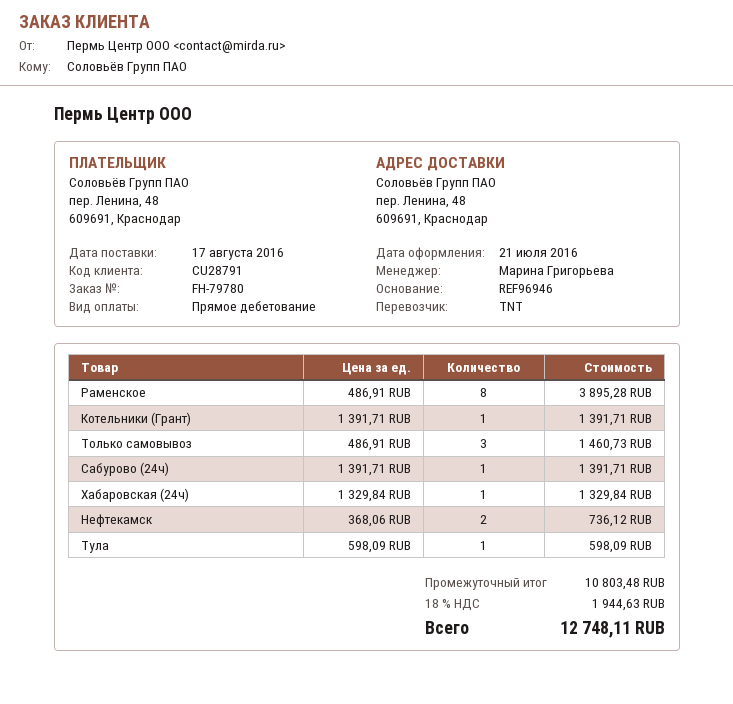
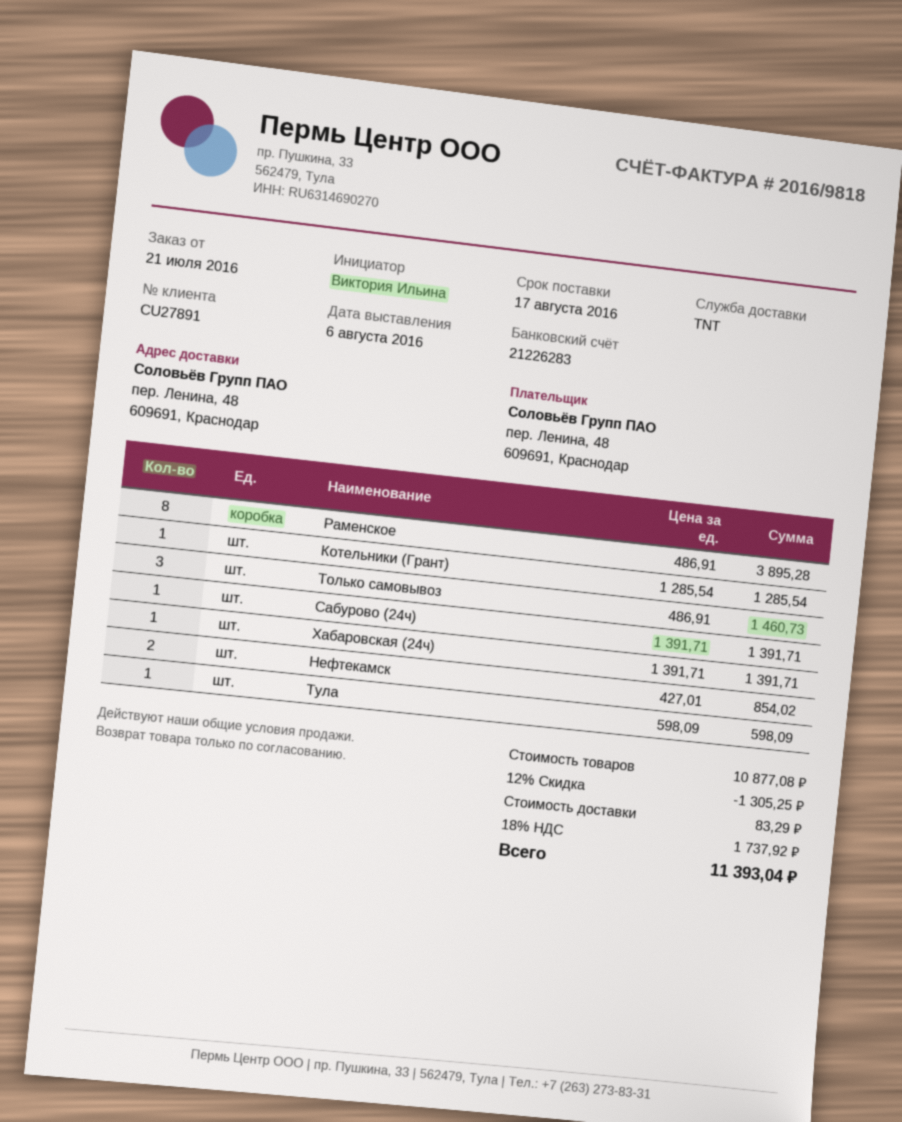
customer number: CU28791 -> CU27891
Котельники (Грант): 1 x 1391.71 = 1391.71 -> 1 x 1285.54 = 1285.54
Хабаровская (24ч): 1 x 1329.84 = 1329.84 -> 1 x 1391.71 = 1391.71
Нефтекамск: 2 x 368.06 = 736.12 -> 2 x 427.01 = 854.02
subtotal: 10803.48 -> 10877.08
discount: none -> 12% = 1305.25
shipping: none -> 83.29
tax: 18% = 1944.63 -> 18% = 1737.92
total: 12748.11 -> 11393.04

